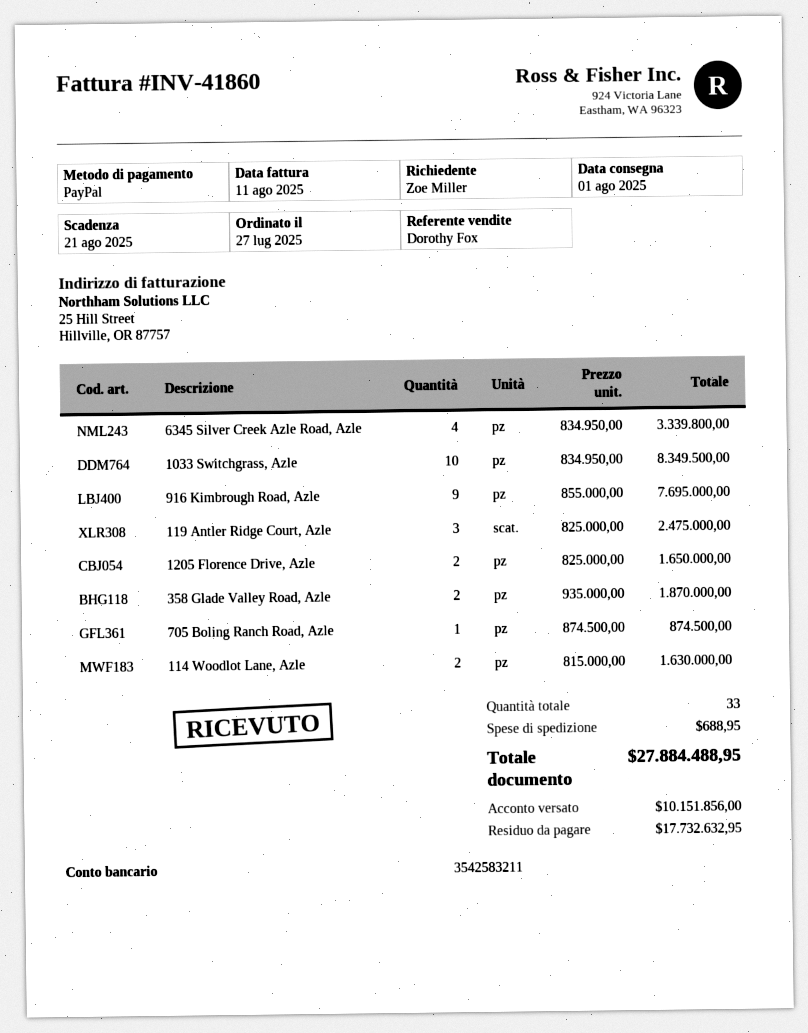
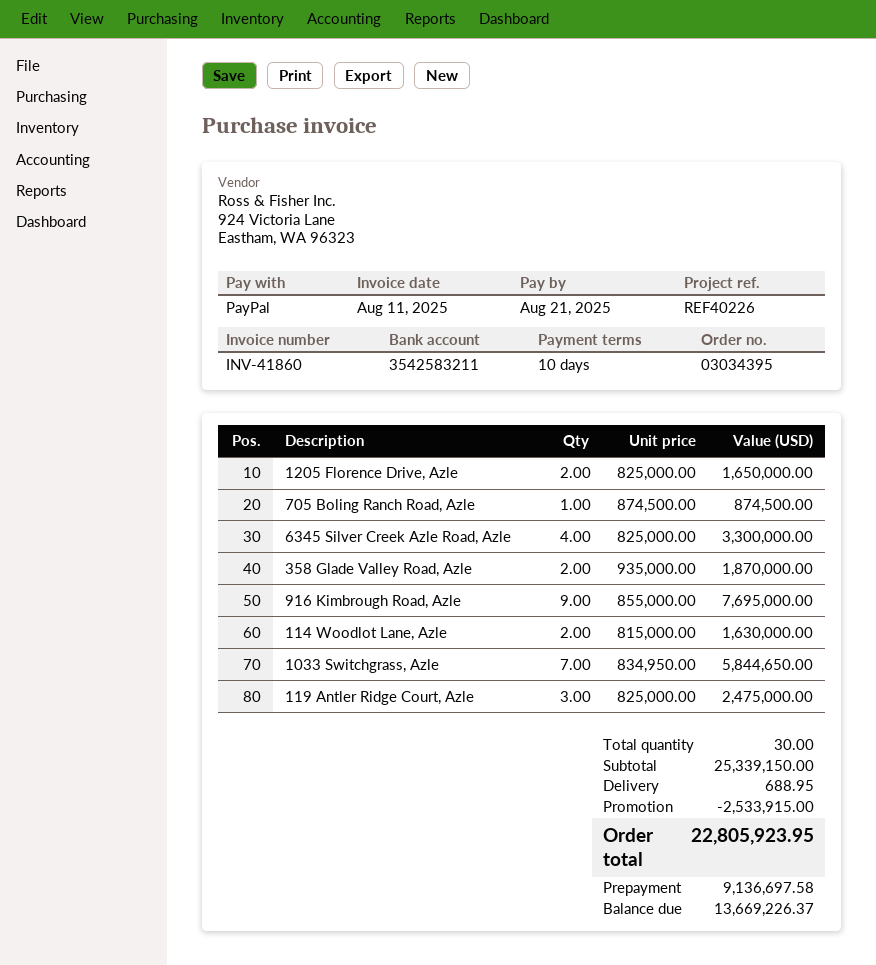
6345 Silver Creek Azle Road, Azle: 4 x 834950.00 = 3339800.00 -> 4 x 825000.00 = 3300000.00
1033 Switchgrass, Azle: 10 x 834950.00 = 8349500.00 -> 7 x 834950.00 = 5844650.00
total quantity: 33 -> 30
discount: none -> 2533915.00
total: 27884488.95 -> 22805923.95
deposit: 10151856.00 -> 9136697.58
balance: 17732632.95 -> 13669226.37

